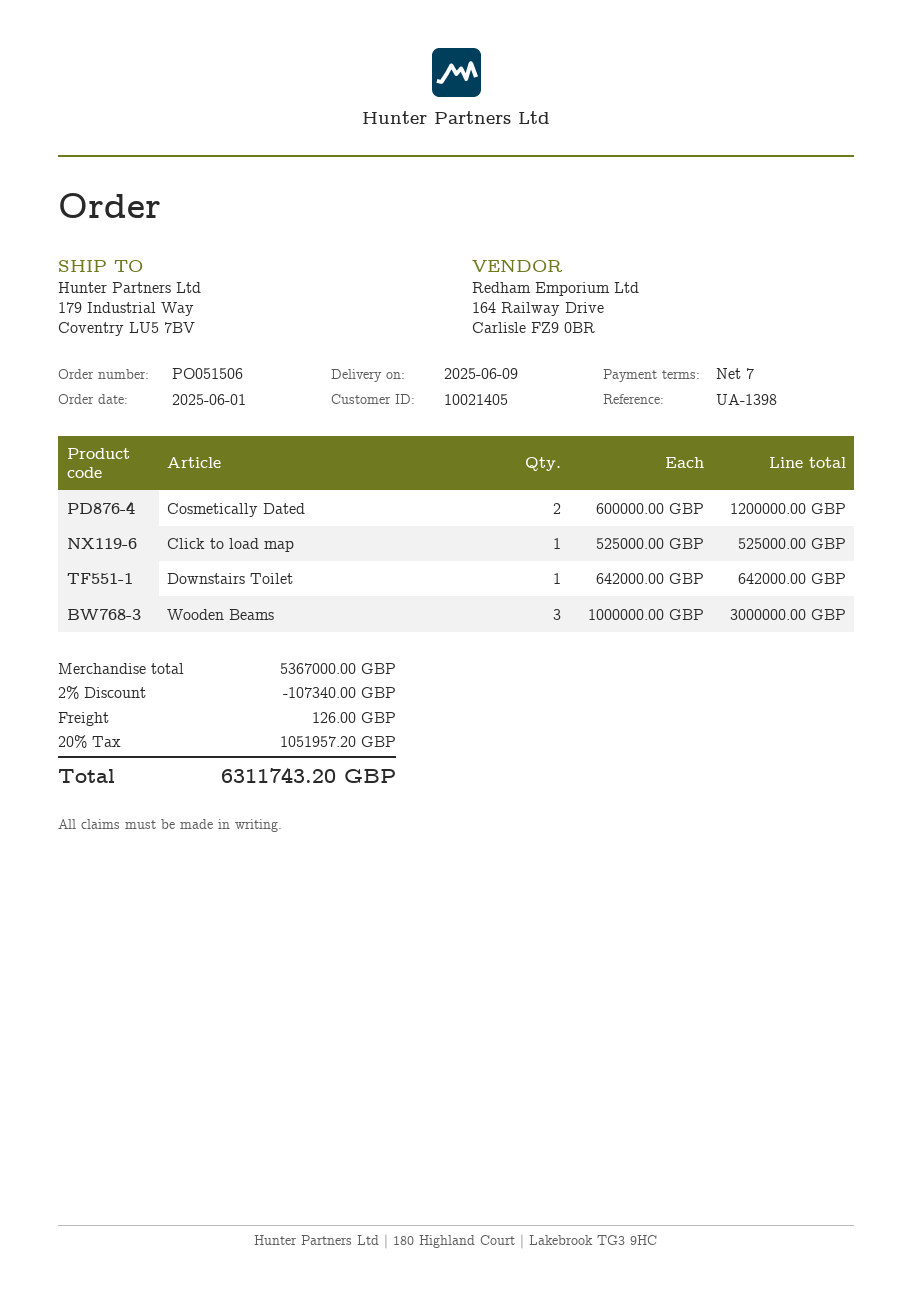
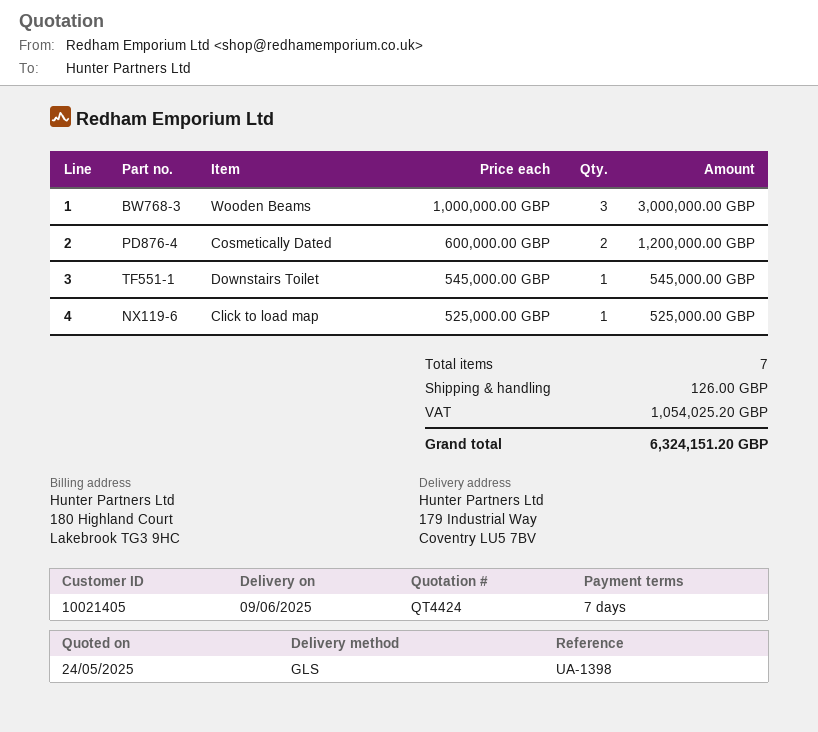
Downstairs Toilet: 1 x 642000.00 = 642000.00 -> 1 x 545000.00 = 545000.00
discount: 2% = 107340.00 -> none
tax: 1051957.20 -> 1054025.20
total: 6311743.20 -> 6324151.20

